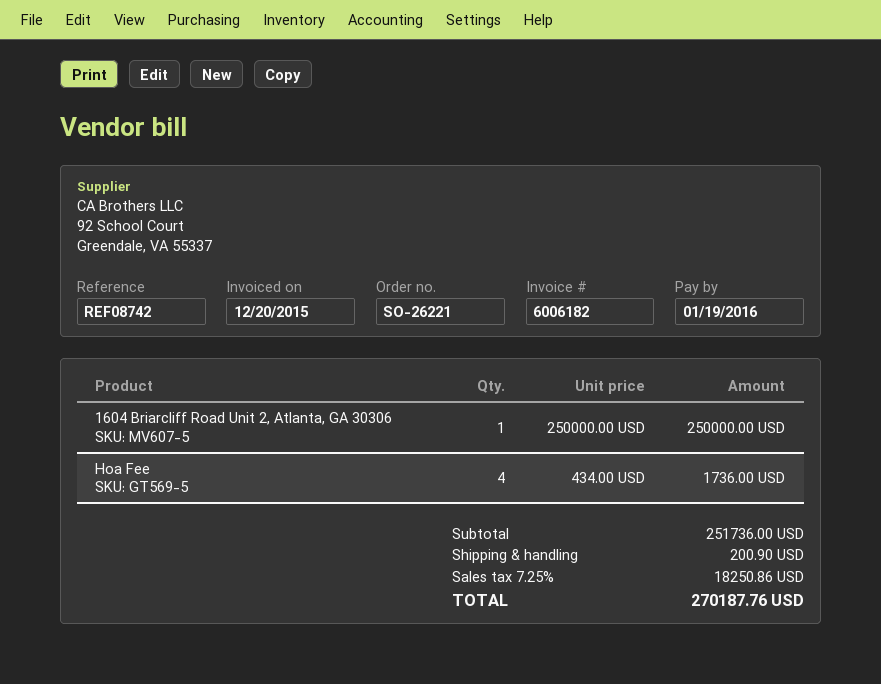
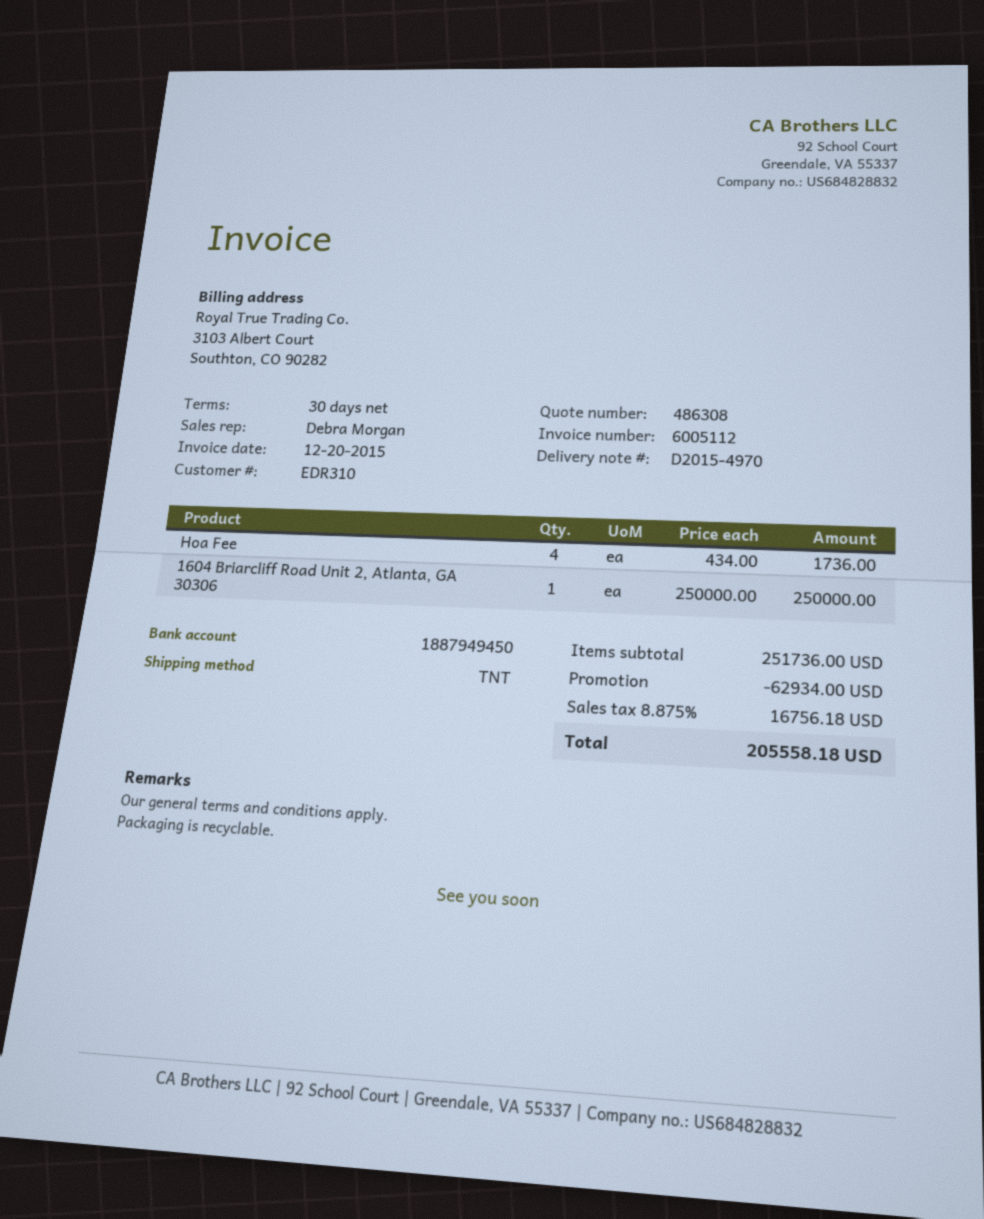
invoice number: 6006182 -> 6005112
discount: none -> 62934.00
shipping: 200.90 -> none
tax: 7.25% = 18250.86 -> 8.875% = 16756.18
total: 270187.76 -> 205558.18

